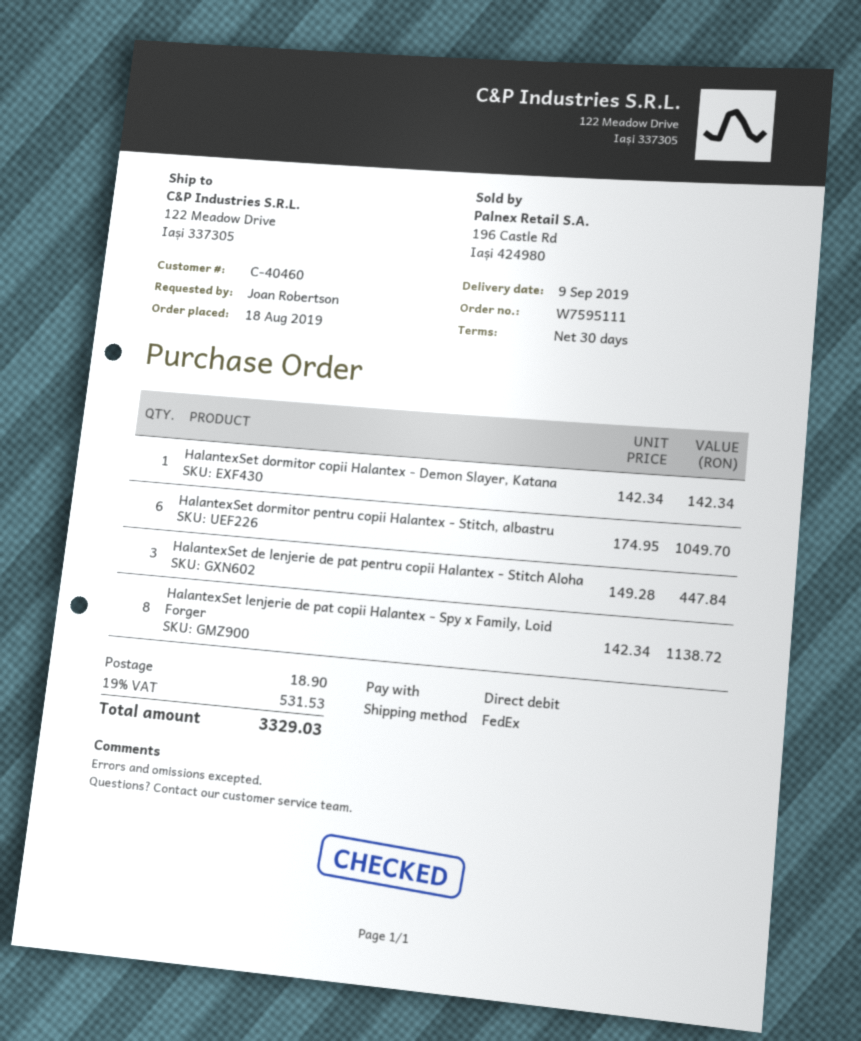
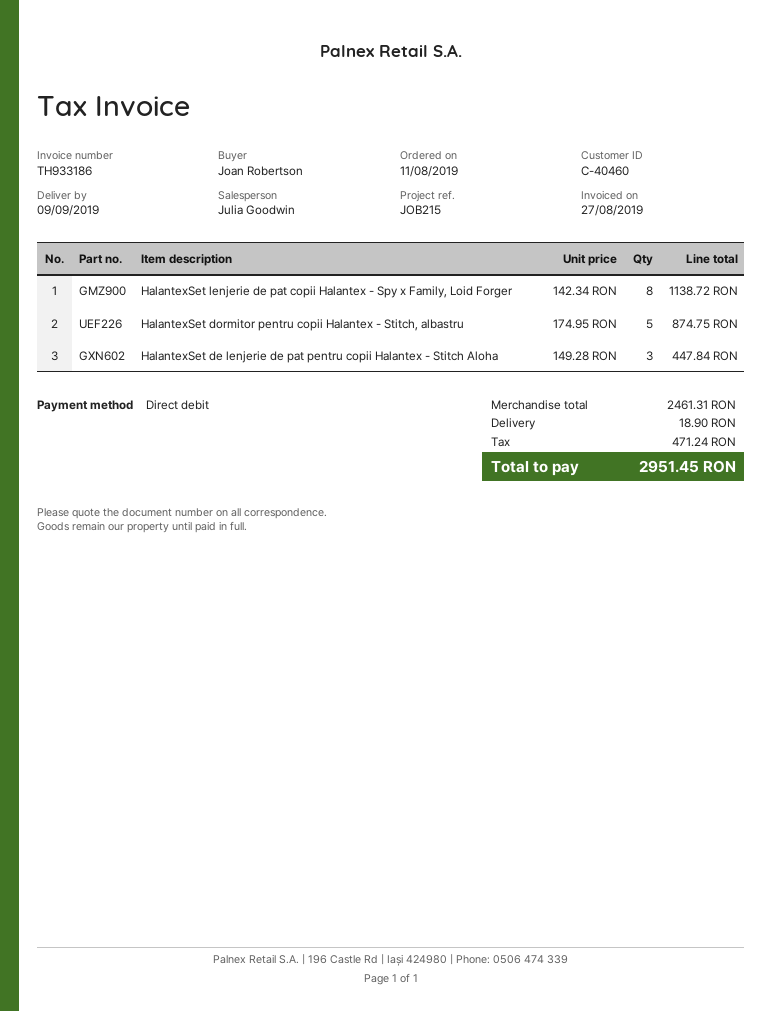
order date: 2019-08-18 -> 2019-08-11
HalantexSet dormitor copii Halantex - Demon Slayer, Katana: 1 x 142.34 = 142.34 -> none
HalantexSet dormitor pentru copii Halantex - Stitch, albastru: 6 x 174.95 = 1049.70 -> 5 x 174.95 = 874.75
tax: 531.53 -> 471.24
total: 3329.03 -> 2951.45

